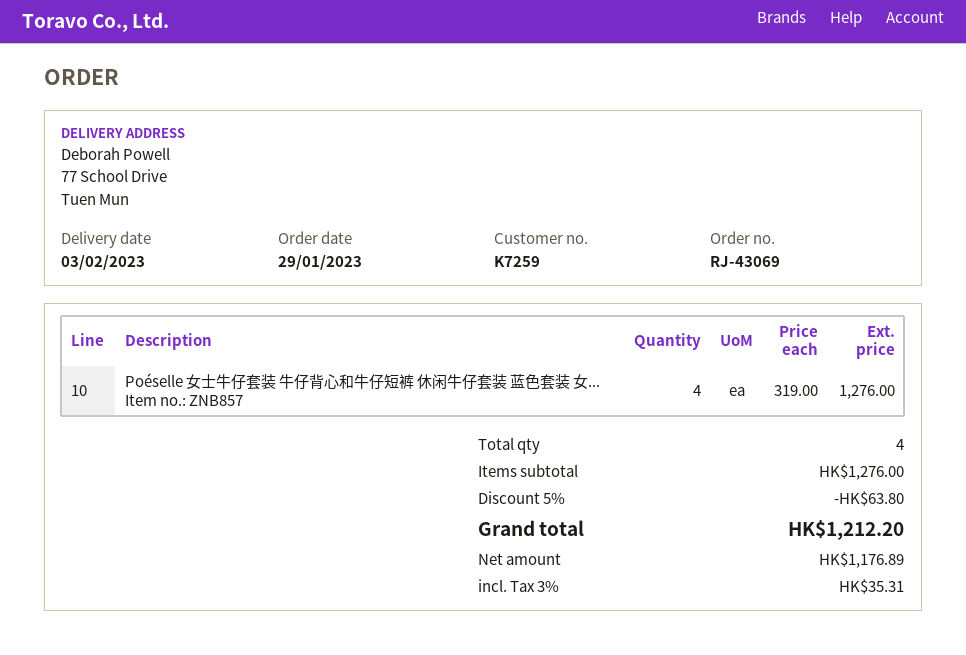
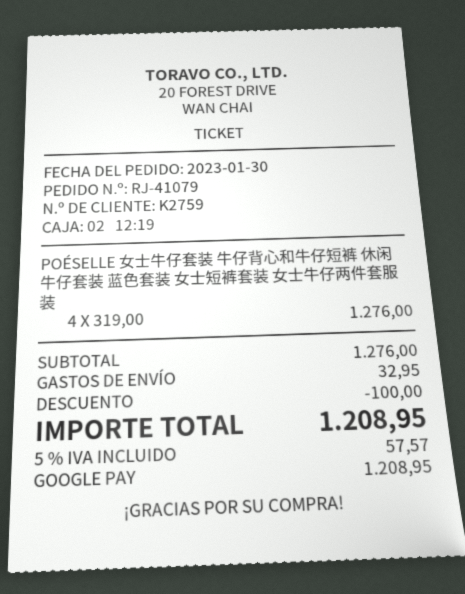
order number: RJ-43069 -> RJ-41079
order date: 2023-01-29 -> 2023-01-30
customer number: K7259 -> K2759
discount: 63.80 -> 100.00
shipping: none -> 32.95
tax: 3% = 35.31 -> 5% = 57.57
total: 1212.20 -> 1208.95

